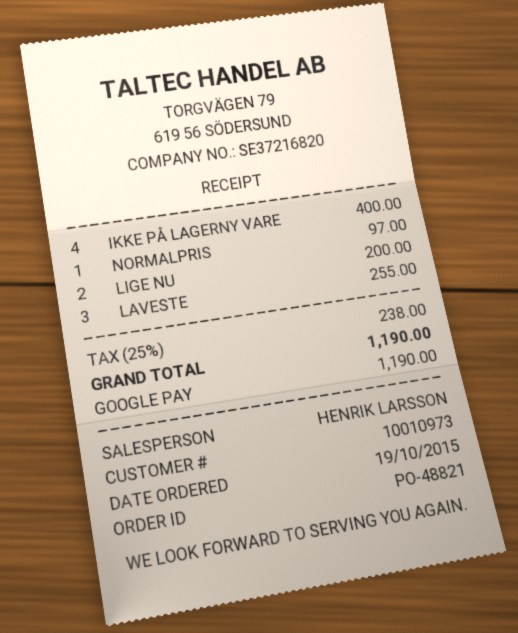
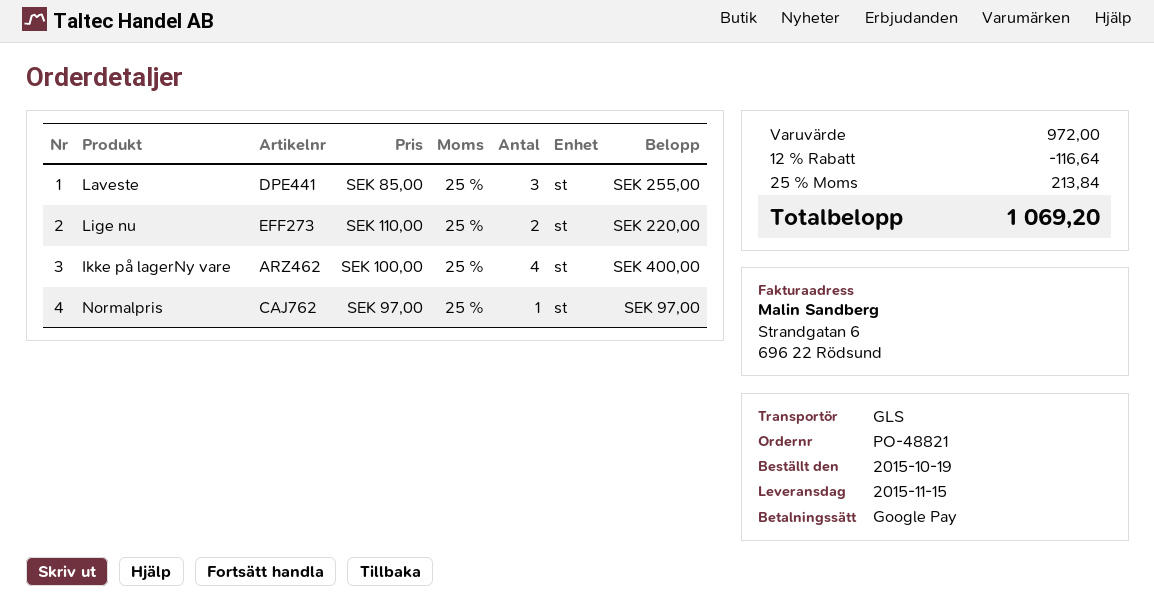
LIGE NU: 2 for 200.00 -> 2 for 220.00
discount: none -> 12% = 116.64
tax: 25% = 238.00 -> 25% = 213.84
total: 1190.00 -> 1069.20

